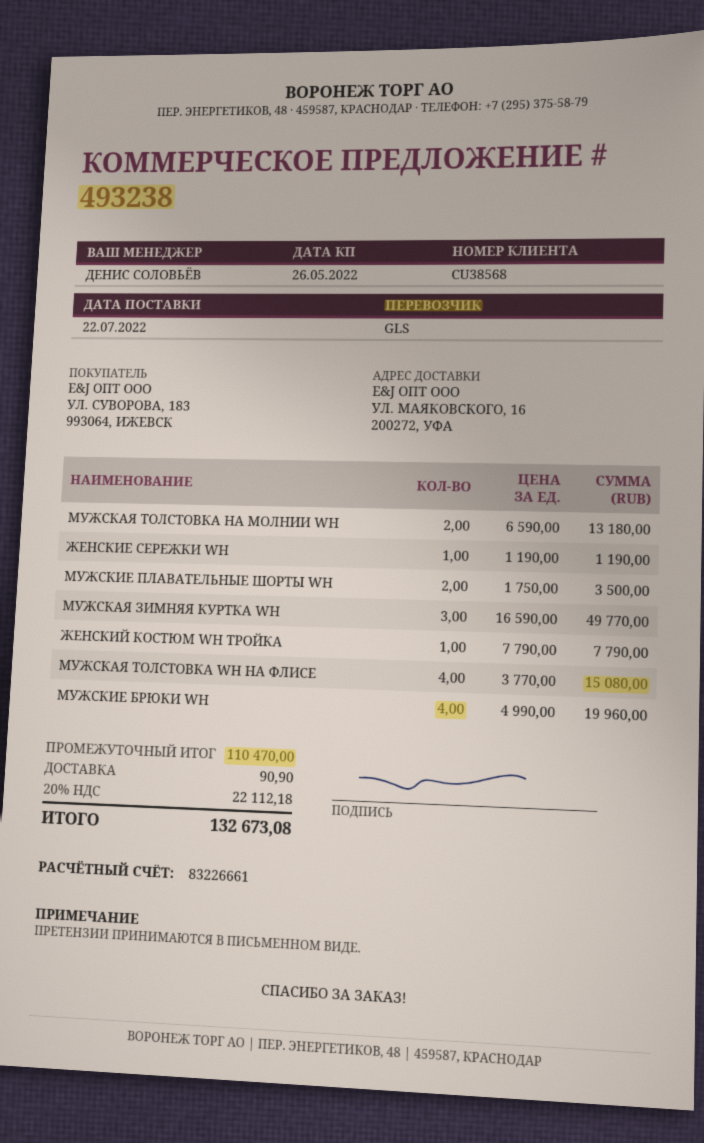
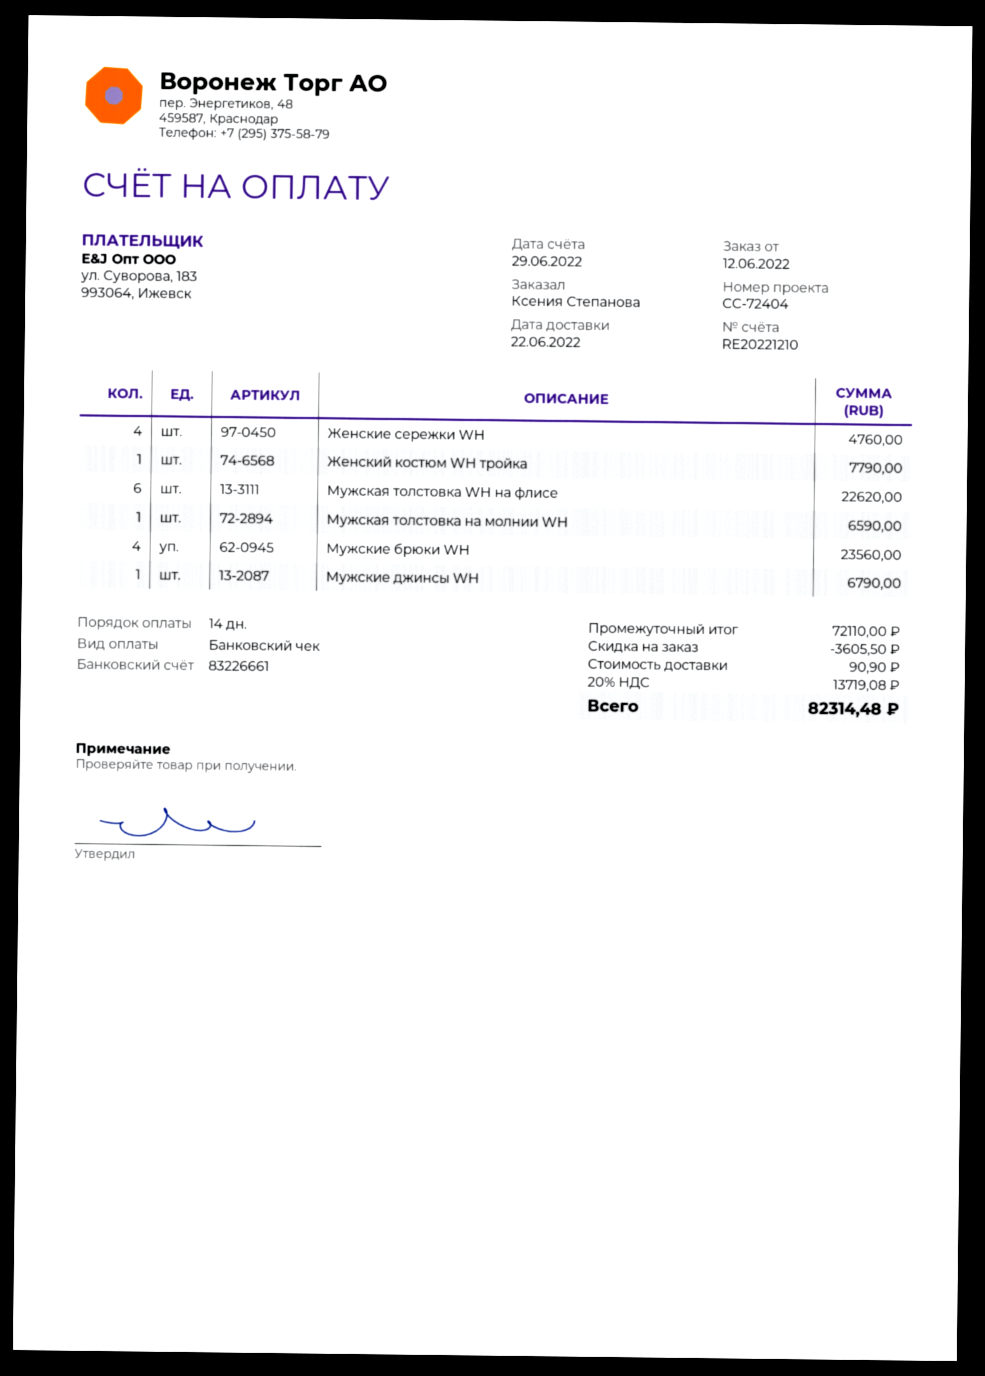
delivery date: 2022-07-22 -> 2022-06-22
МУЖСКАЯ ТОЛСТОВКА НА МОЛНИИ WH: 2 for 13180.00 -> 1 for 6590.00
ЖЕНСКИЕ СЕРЕЖКИ WH: 1 for 1190.00 -> 4 for 4760.00
МУЖСКИЕ ПЛАВАТЕЛЬНЫЕ ШОРТЫ WH: 2 for 3500.00 -> none
МУЖСКАЯ ЗИМНЯЯ КУРТКА WH: 3 for 49770.00 -> none
МУЖСКАЯ ТОЛСТОВКА WH НА ФЛИСЕ: 4 for 15080.00 -> 6 for 22620.00
МУЖСКИЕ БРЮКИ WH: 4 for 19960.00 -> 4 for 23560.00
Мужские джинсы WH: none -> 1 for 6790.00
subtotal: 110470.00 -> 72110.00
discount: none -> 3605.50
tax: 20% = 22112.18 -> 20% = 13719.08
total: 132673.08 -> 82314.48

